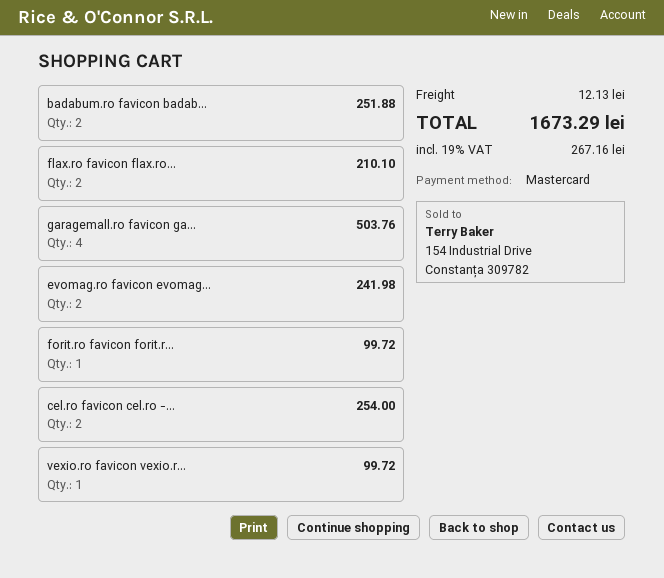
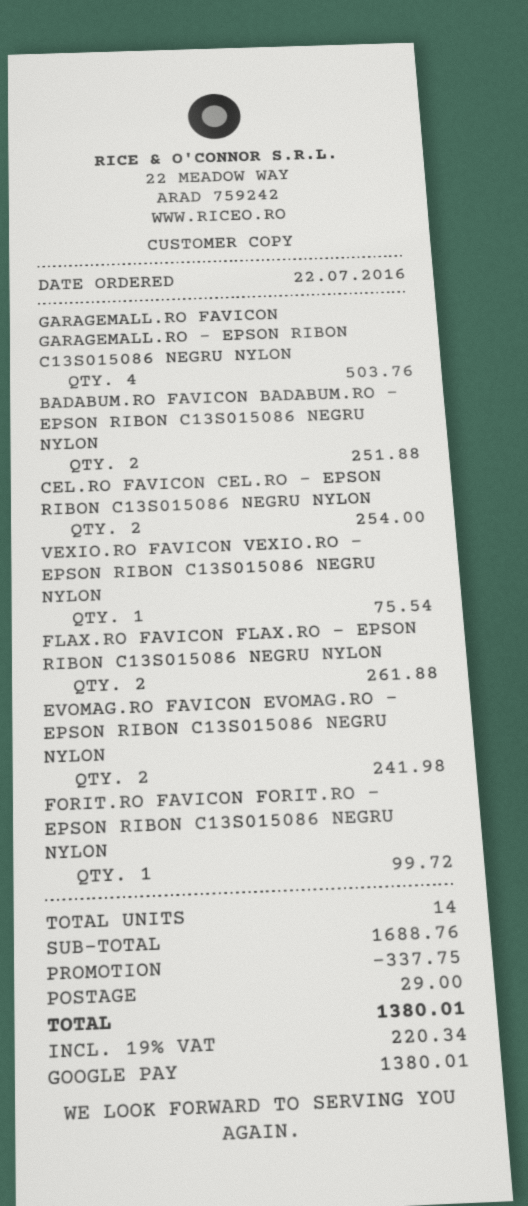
payment method: Mastercard -> Google Pay
flax.ro favicon flax.ro...: 2 for 210.10 -> 2 for 261.88
vexio.ro favicon vexio.r...: 1 for 99.72 -> 1 for 75.54
discount: none -> 337.75
shipping: 12.13 -> 29.00
tax: 19% = 267.16 -> 19% = 220.34
total: 1673.29 -> 1380.01

